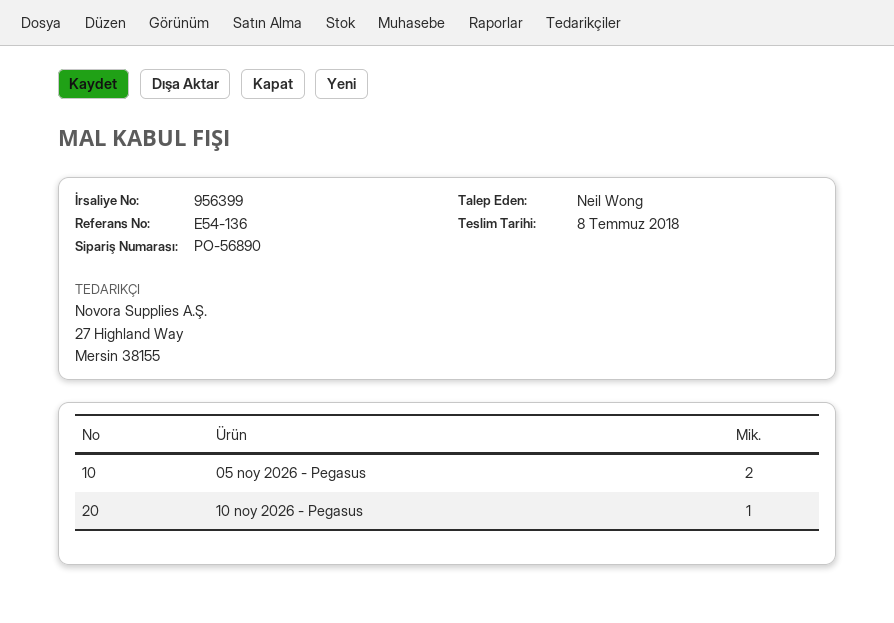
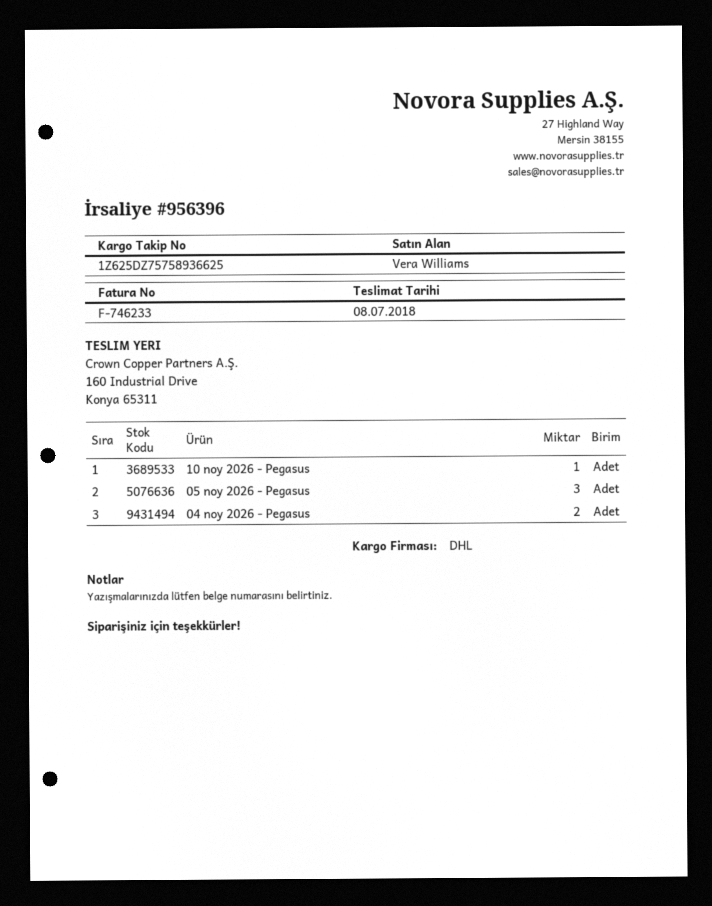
delivery note number: 956399 -> 956396
ordered by: Neil Wong -> Vera Williams
05 noy 2026 - Pegasus: 2 -> 3
04 noy 2026 - Pegasus: none -> 2

